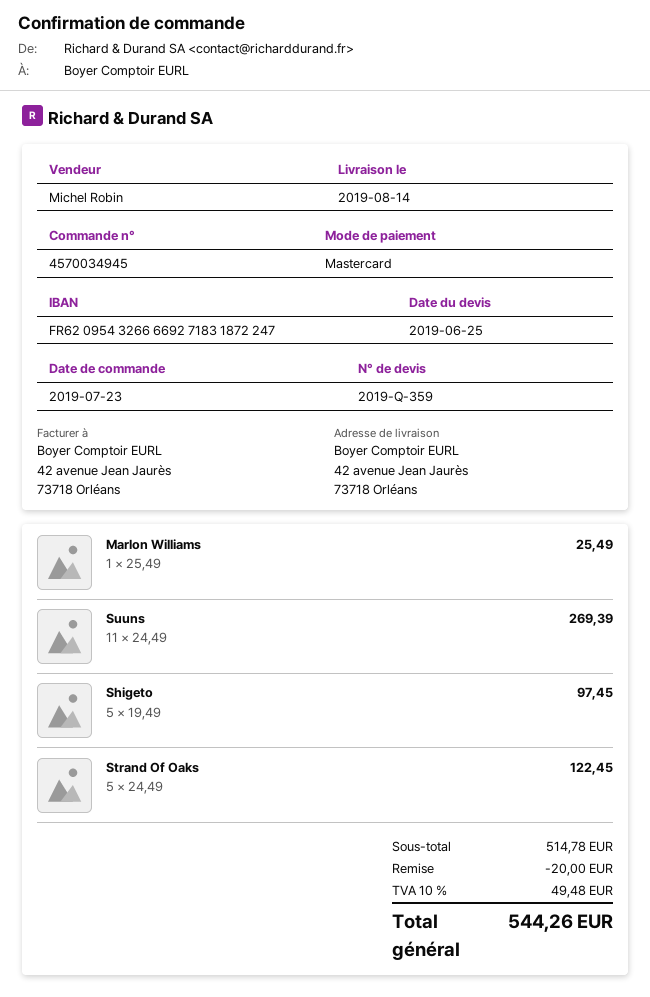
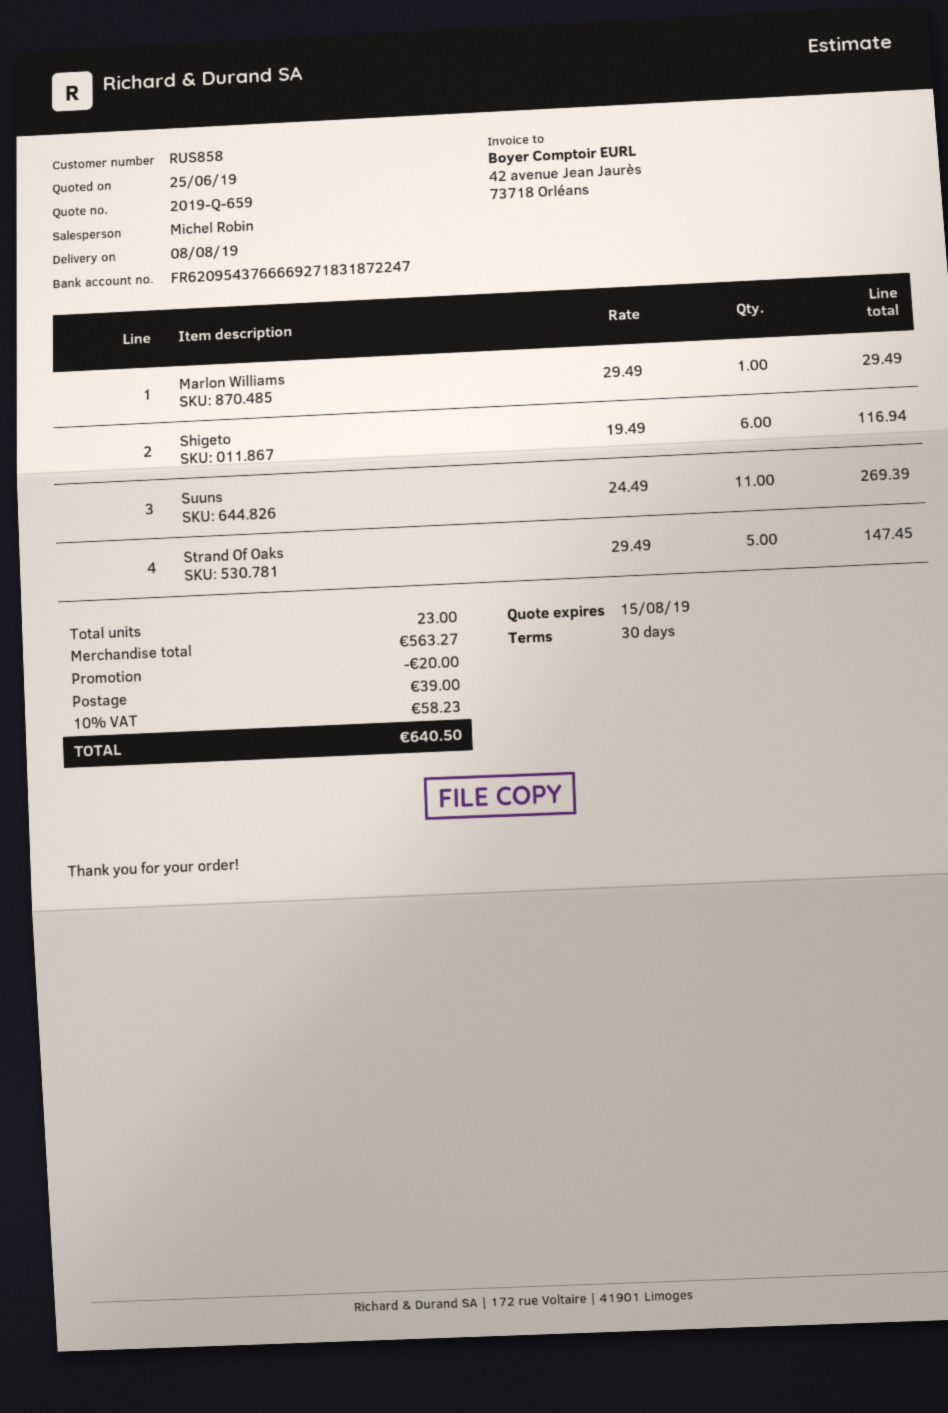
quote number: 2019-Q-359 -> 2019-Q-659
delivery date: 2019-08-14 -> 2019-08-08
bank account: FR6209543266669271831872247 -> FR6209543766669271831872247
Marlon Williams: 1 x 25.49 = 25.49 -> 1 x 29.49 = 29.49
Shigeto: 5 x 19.49 = 97.45 -> 6 x 19.49 = 116.94
Strand Of Oaks: 5 x 24.49 = 122.45 -> 5 x 29.49 = 147.45
subtotal: 514.78 -> 563.27
shipping: none -> 39.00
tax: 10% = 49.48 -> 10% = 58.23
total: 544.26 -> 640.50

